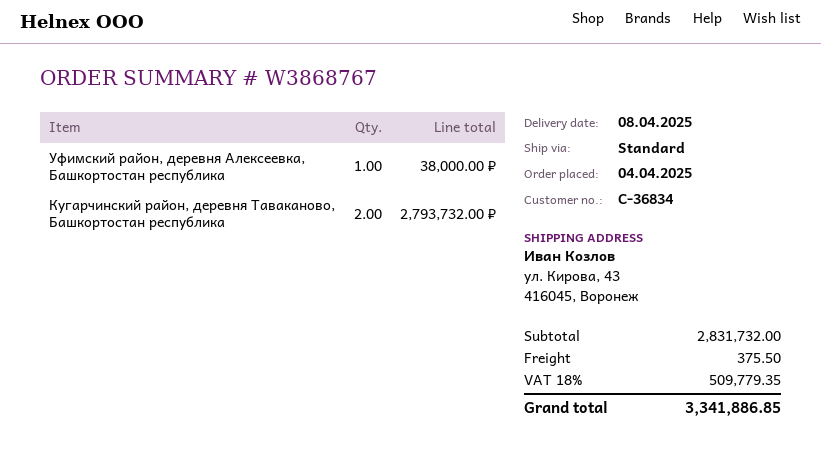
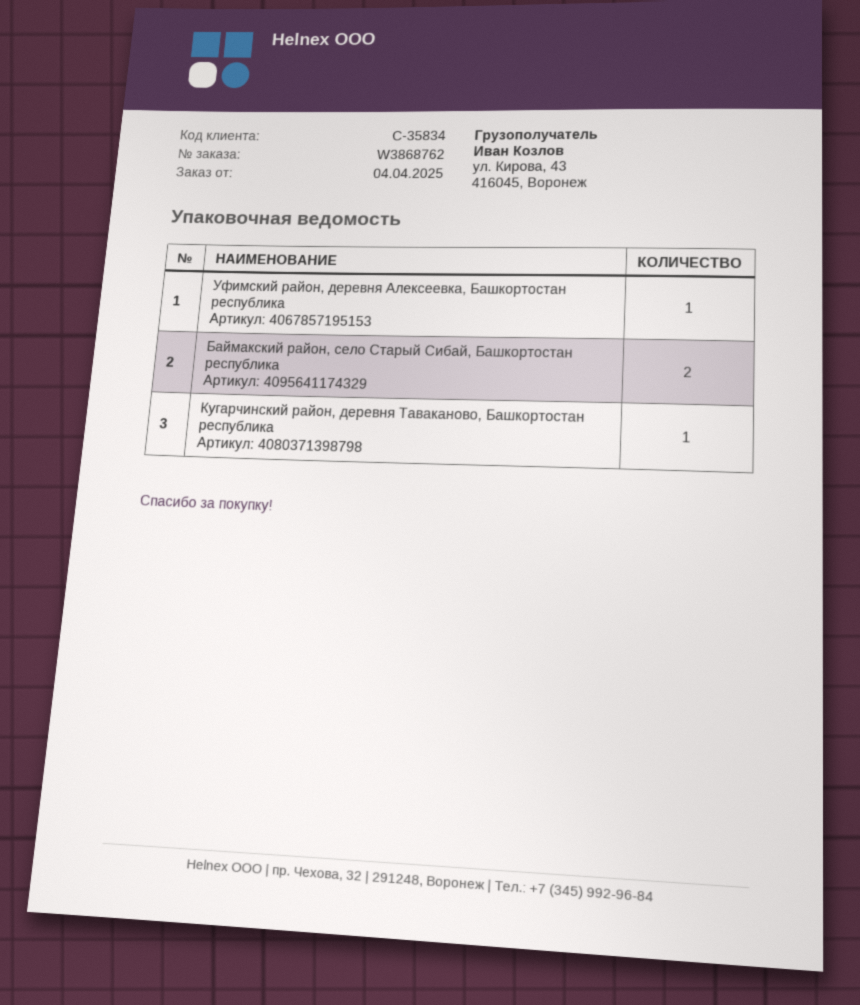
order number: W3868767 -> W3868762
customer number: C-36834 -> C-35834
Кугарчинский район, деревня Таваканово, Башкортостан республика: 2 -> 1
Баймакский район, село Старый Сибай, Башкортостан республика: none -> 2

